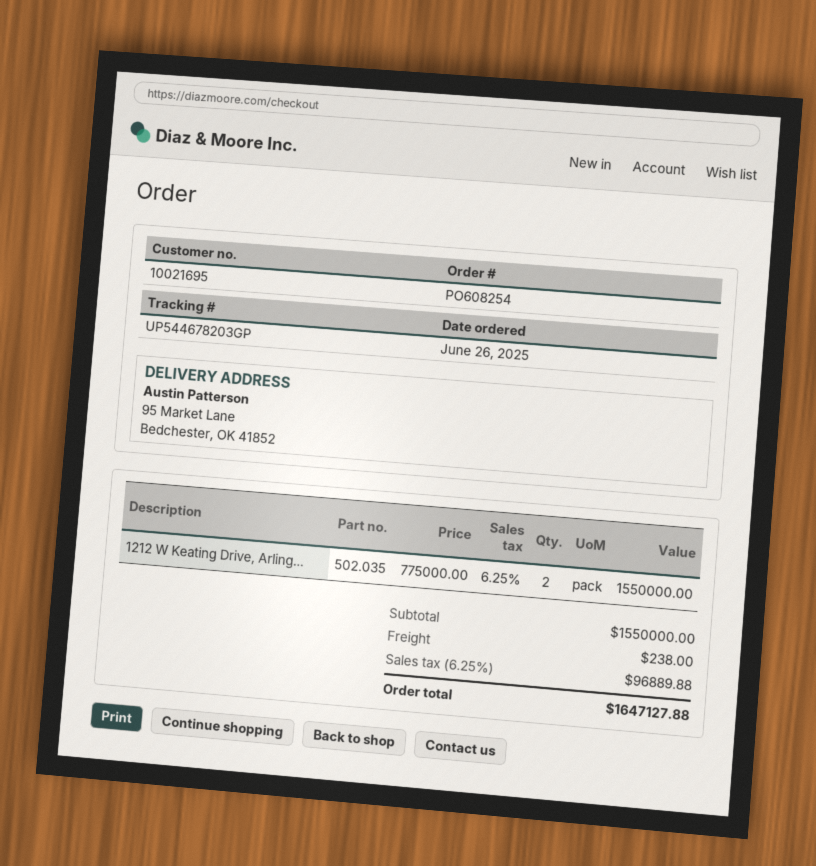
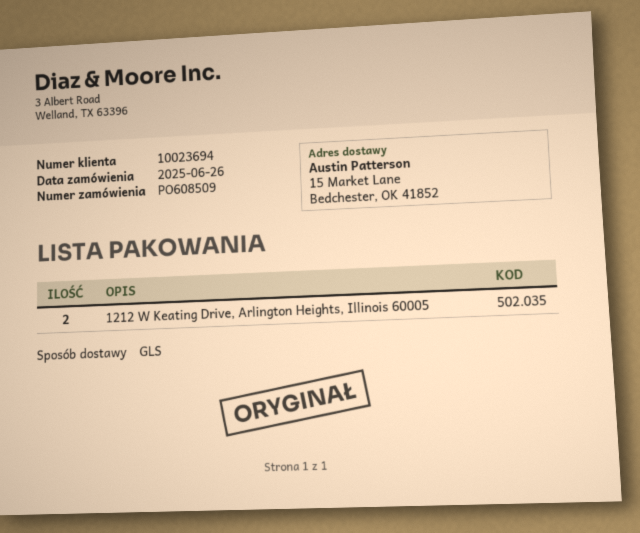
order number: PO608254 -> PO608509
customer number: 10021695 -> 10023694
ship to: 95 Market Lane, Bedchester, OK 41852 -> 15 Market Lane, Bedchester, OK 41852

